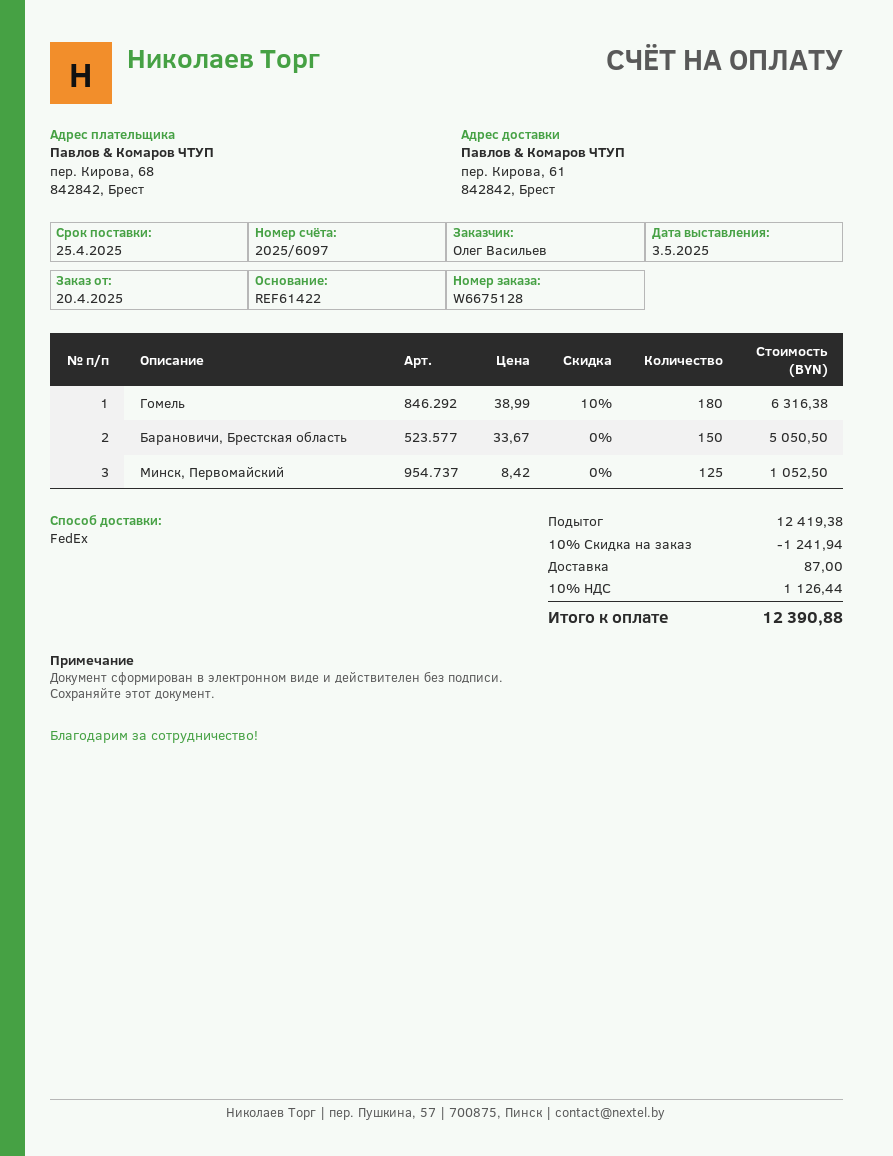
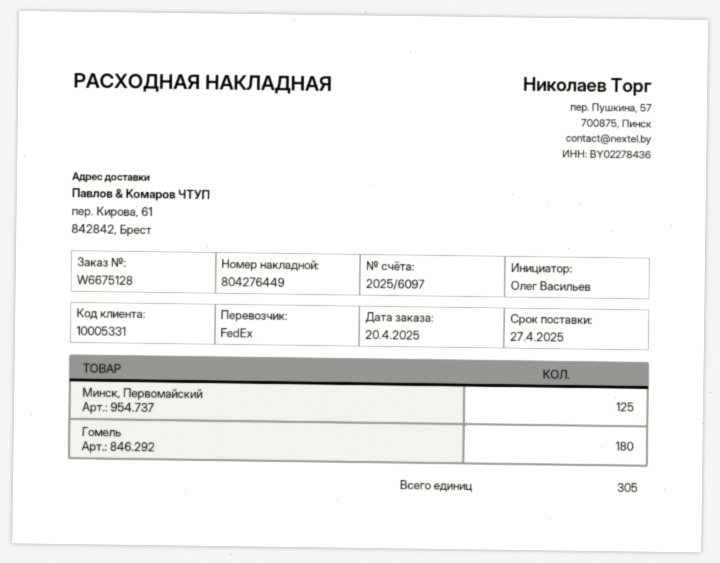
delivery date: 2025-04-25 -> 2025-04-27
Барановичи, Брестская область: 150 -> none

